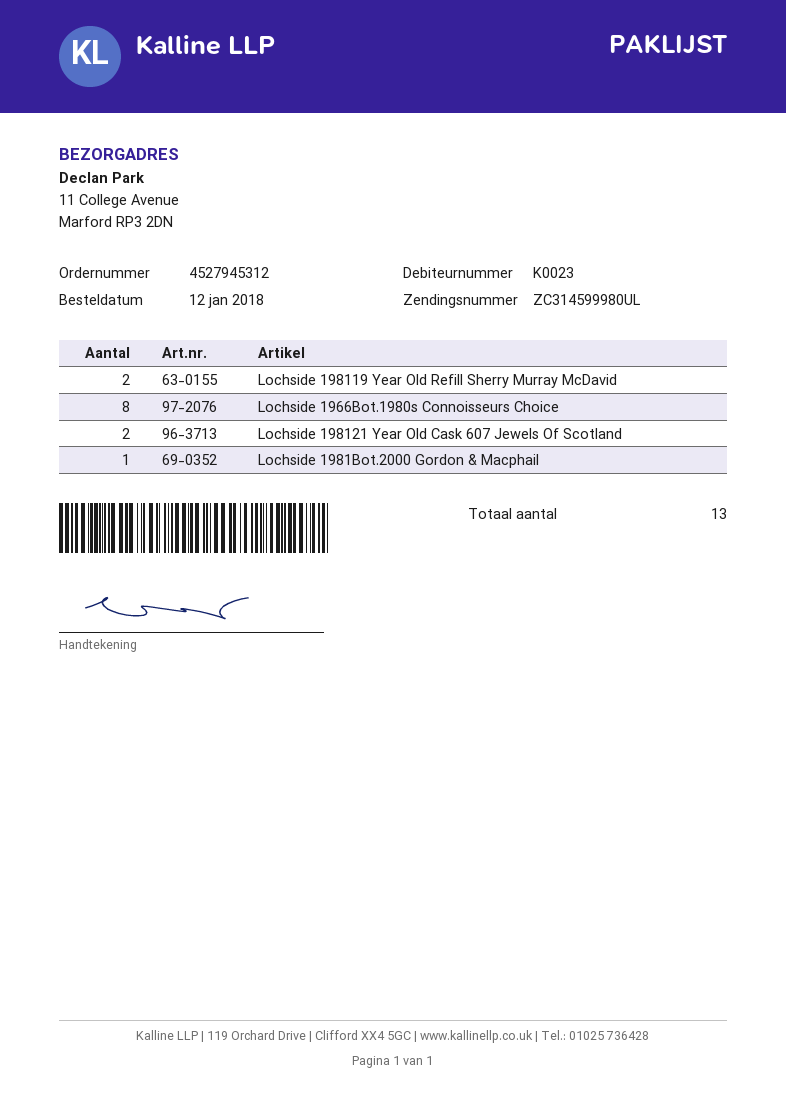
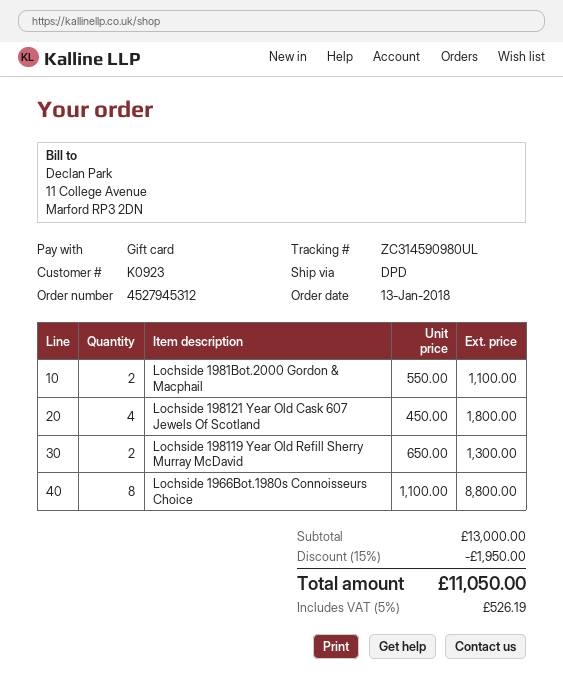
order date: 2018-01-12 -> 2018-01-13
customer number: K0023 -> K0923
tracking number: ZC314599980UL -> ZC314590980UL
Lochside 198121 Year Old Cask 607 Jewels Of Scotland: 2 -> 4
Lochside 1981Bot.2000 Gordon & Macphail: 1 -> 2

